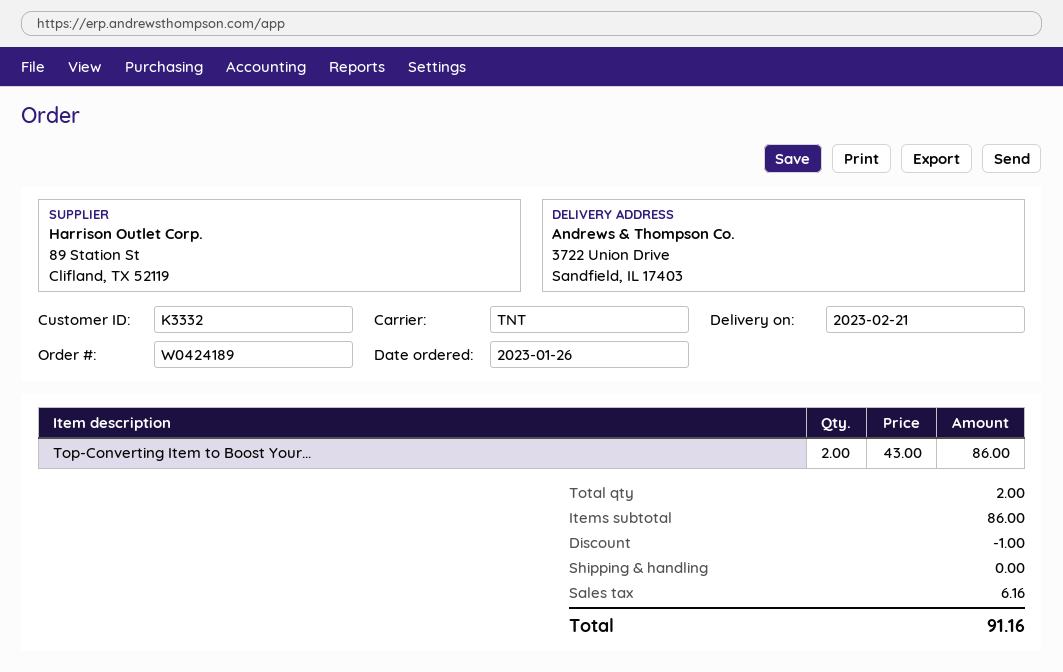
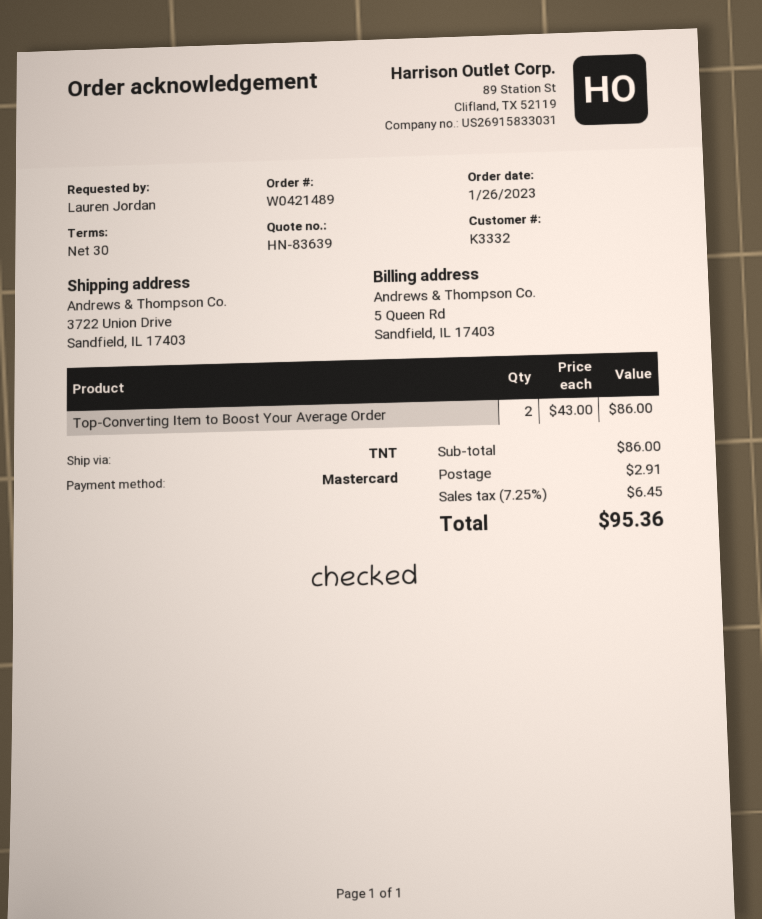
order number: W0424189 -> W0421489
discount: 1.00 -> none
shipping: 0.00 -> 2.91
tax: 6.16 -> 6.45
total: 91.16 -> 95.36

